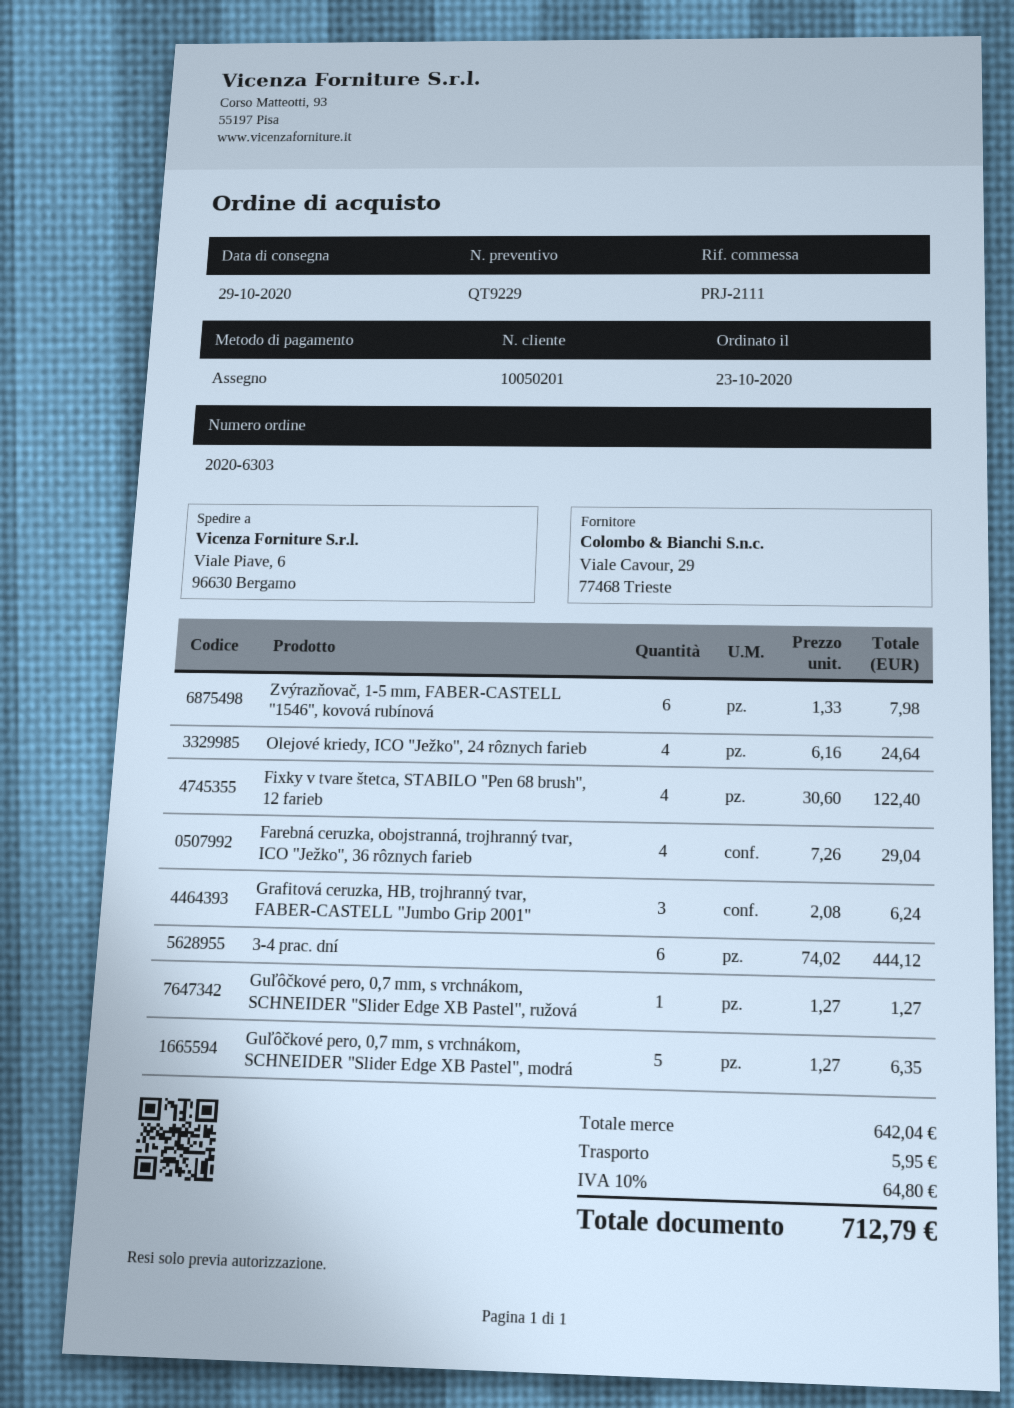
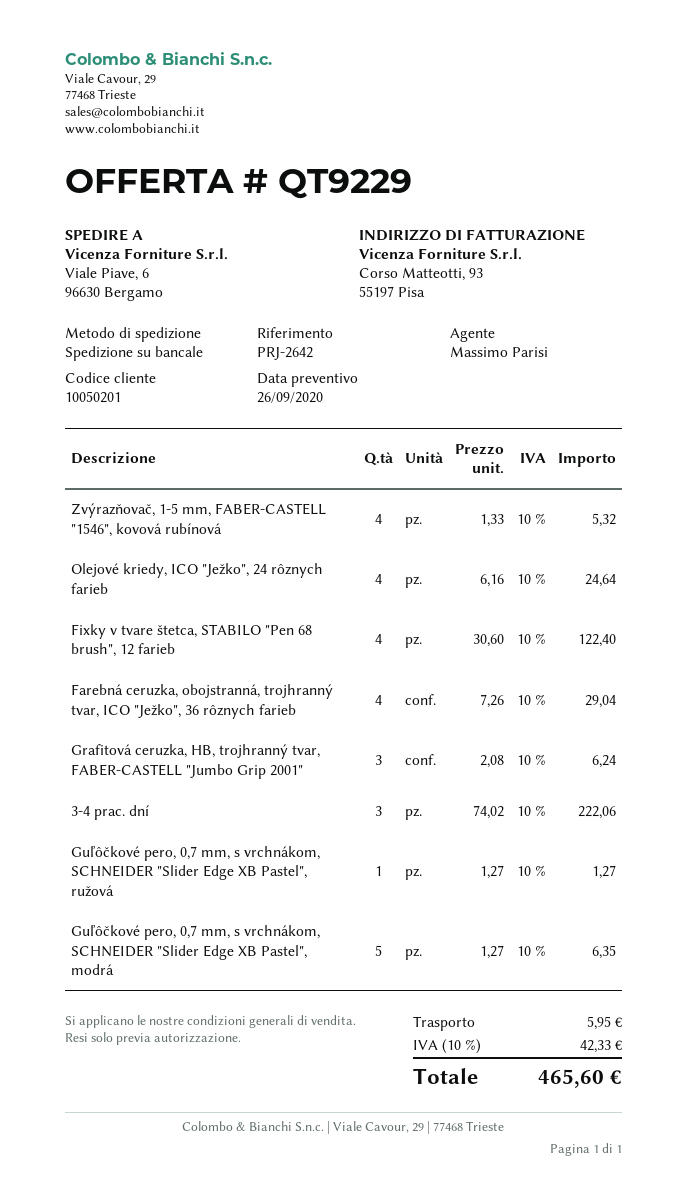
reference: PRJ-2111 -> PRJ-2642
Zvýrazňovač, 1-5 mm, FABER-CASTELL "1546", kovová rubínová: 6 x 1.33 = 7.98 -> 4 x 1.33 = 5.32
3-4 prac. dní: 6 x 74.02 = 444.12 -> 3 x 74.02 = 222.06
tax: 10% = 64.80 -> 10% = 42.33
total: 712.79 -> 465.60

